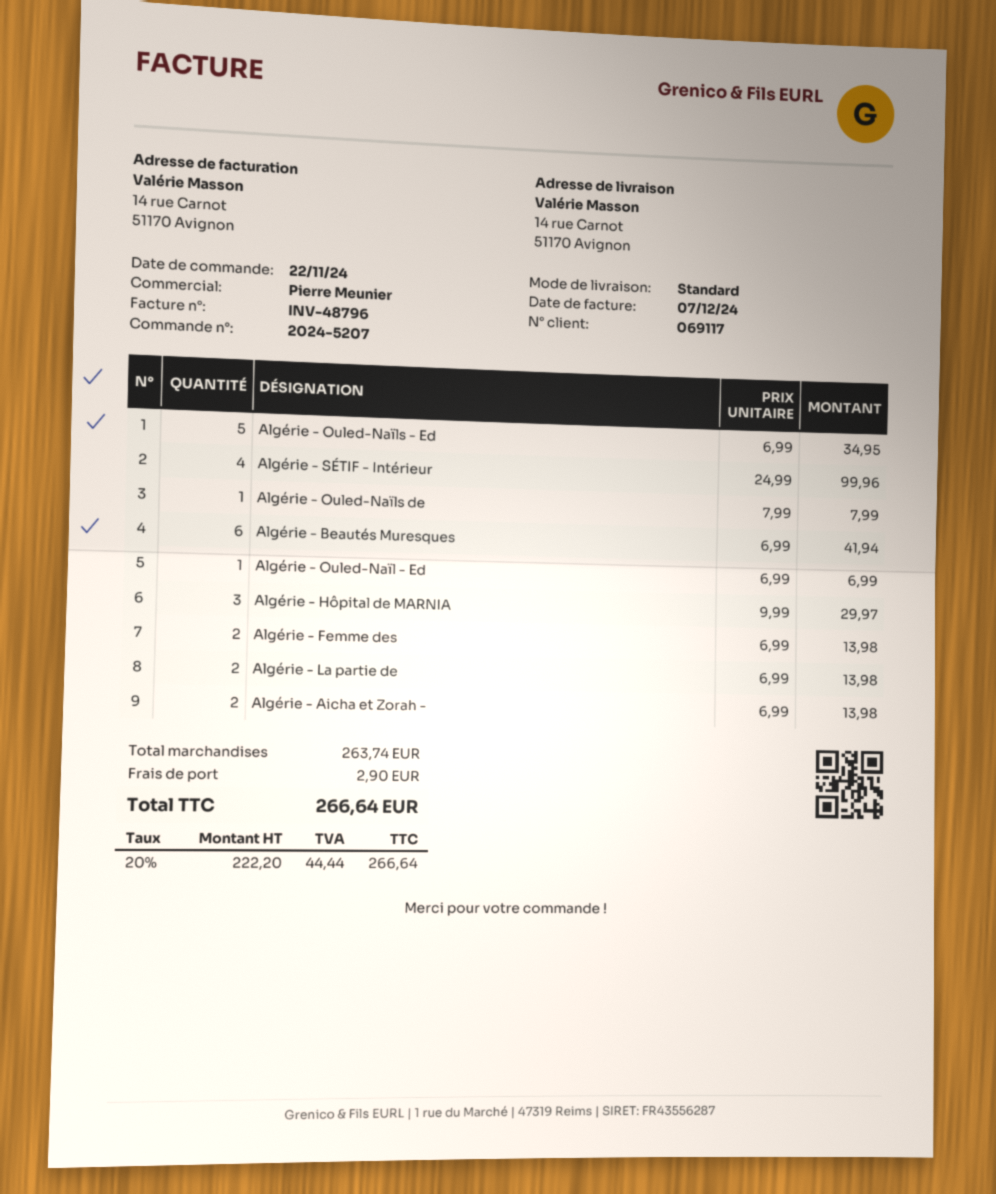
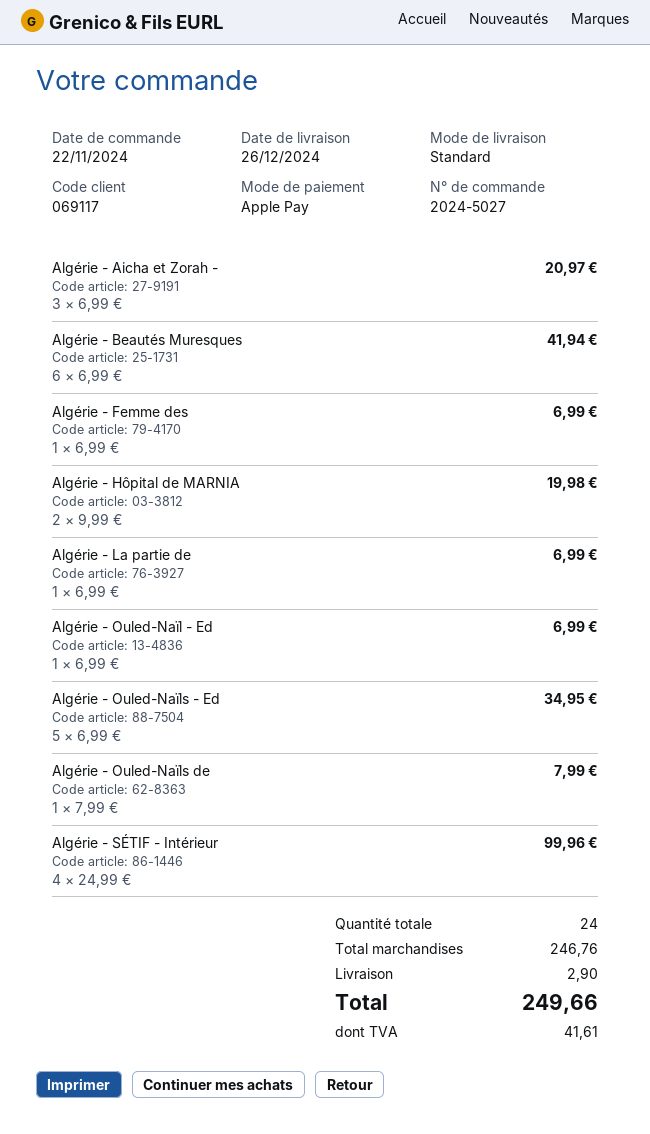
order number: 2024-5207 -> 2024-5027
Algérie - Hôpital de MARNIA: 3 x 9.99 = 29.97 -> 2 x 9.99 = 19.98
Algérie - Femme des: 2 x 6.99 = 13.98 -> 1 x 6.99 = 6.99
Algérie - La partie de: 2 x 6.99 = 13.98 -> 1 x 6.99 = 6.99
Algérie - Aicha et Zorah -: 2 x 6.99 = 13.98 -> 3 x 6.99 = 20.97
subtotal: 263.74 -> 246.76
tax: 44.44 -> 41.61
total: 266.64 -> 249.66

